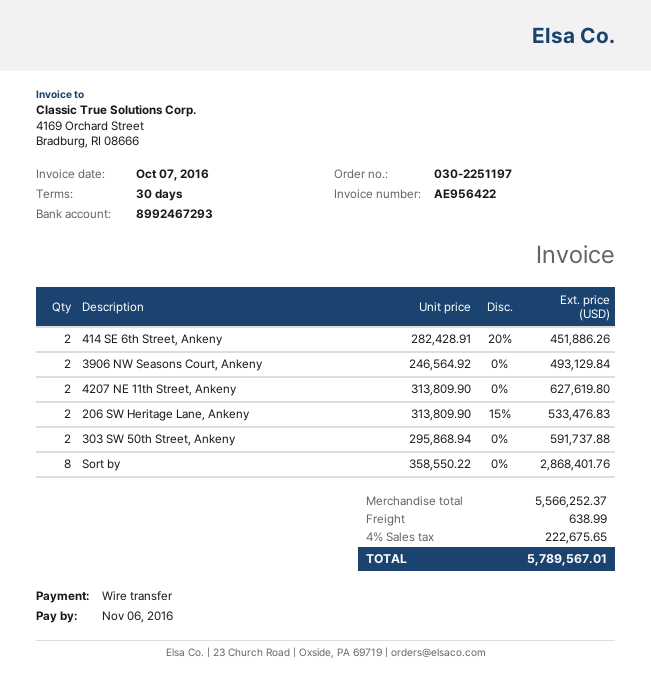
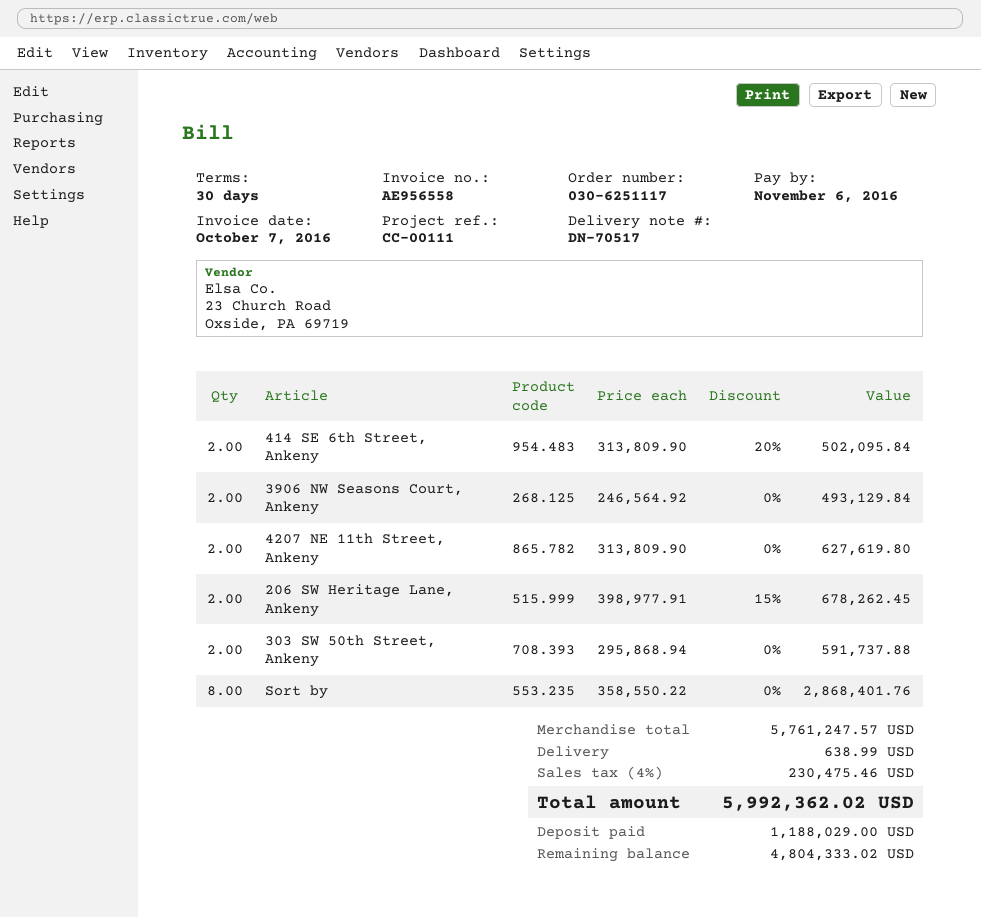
order number: 030-2251197 -> 030-6251117
invoice number: AE956422 -> AE956558
414 SE 6th Street, Ankeny: 2 x 282428.91 - 20% = 451886.26 -> 2 x 313809.90 - 20% = 502095.84
206 SW Heritage Lane, Ankeny: 2 x 313809.90 - 15% = 533476.83 -> 2 x 398977.91 - 15% = 678262.45
subtotal: 5566252.37 -> 5761247.57
tax: 4% = 222675.65 -> 4% = 230475.46
total: 5789567.01 -> 5992362.02

